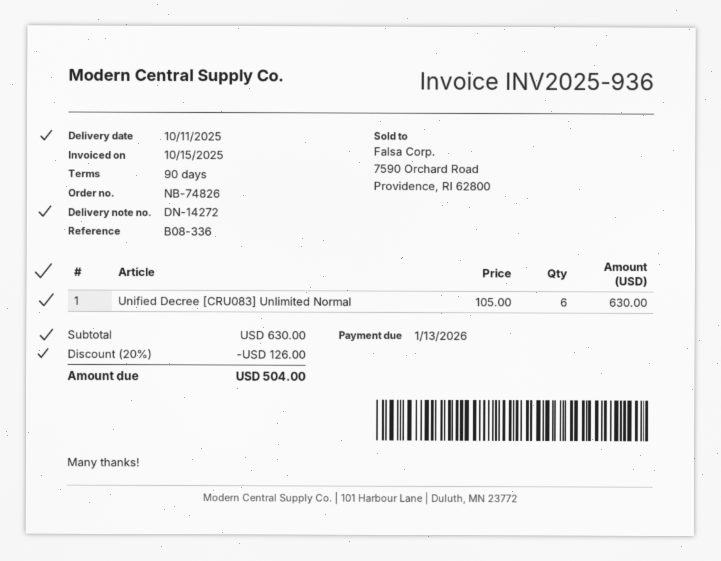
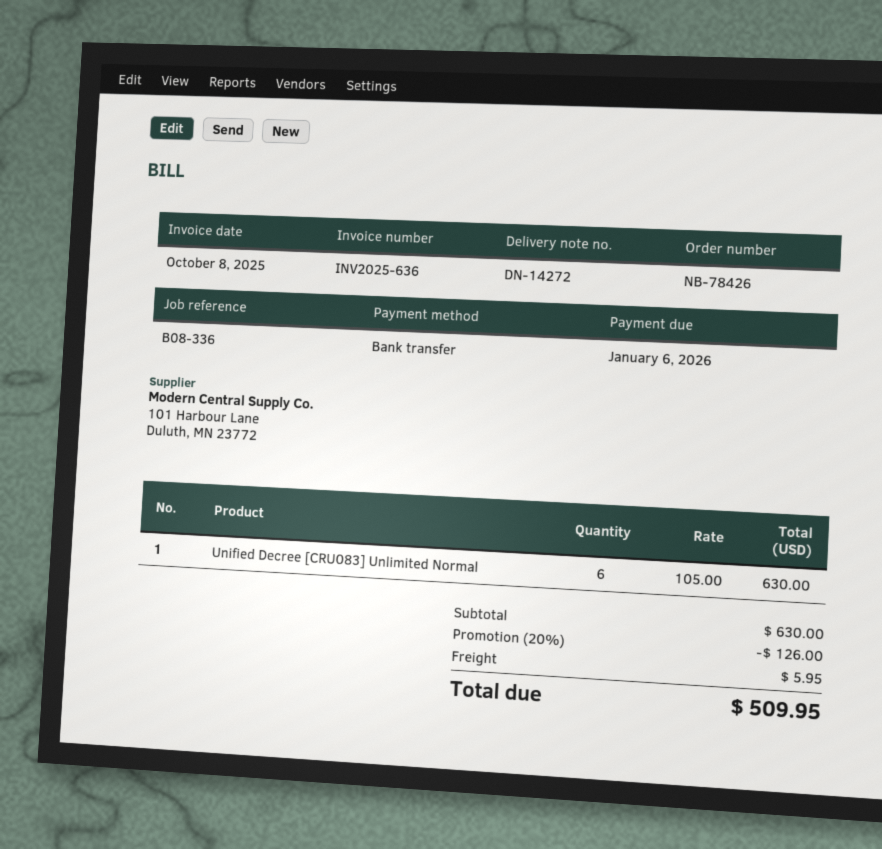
order number: NB-74826 -> NB-78426
invoice number: INV2025-936 -> INV2025-636
invoice date: 2025-10-15 -> 2025-10-08
due date: 2026-01-13 -> 2026-01-06
shipping: none -> 5.95
total: 504.00 -> 509.95

